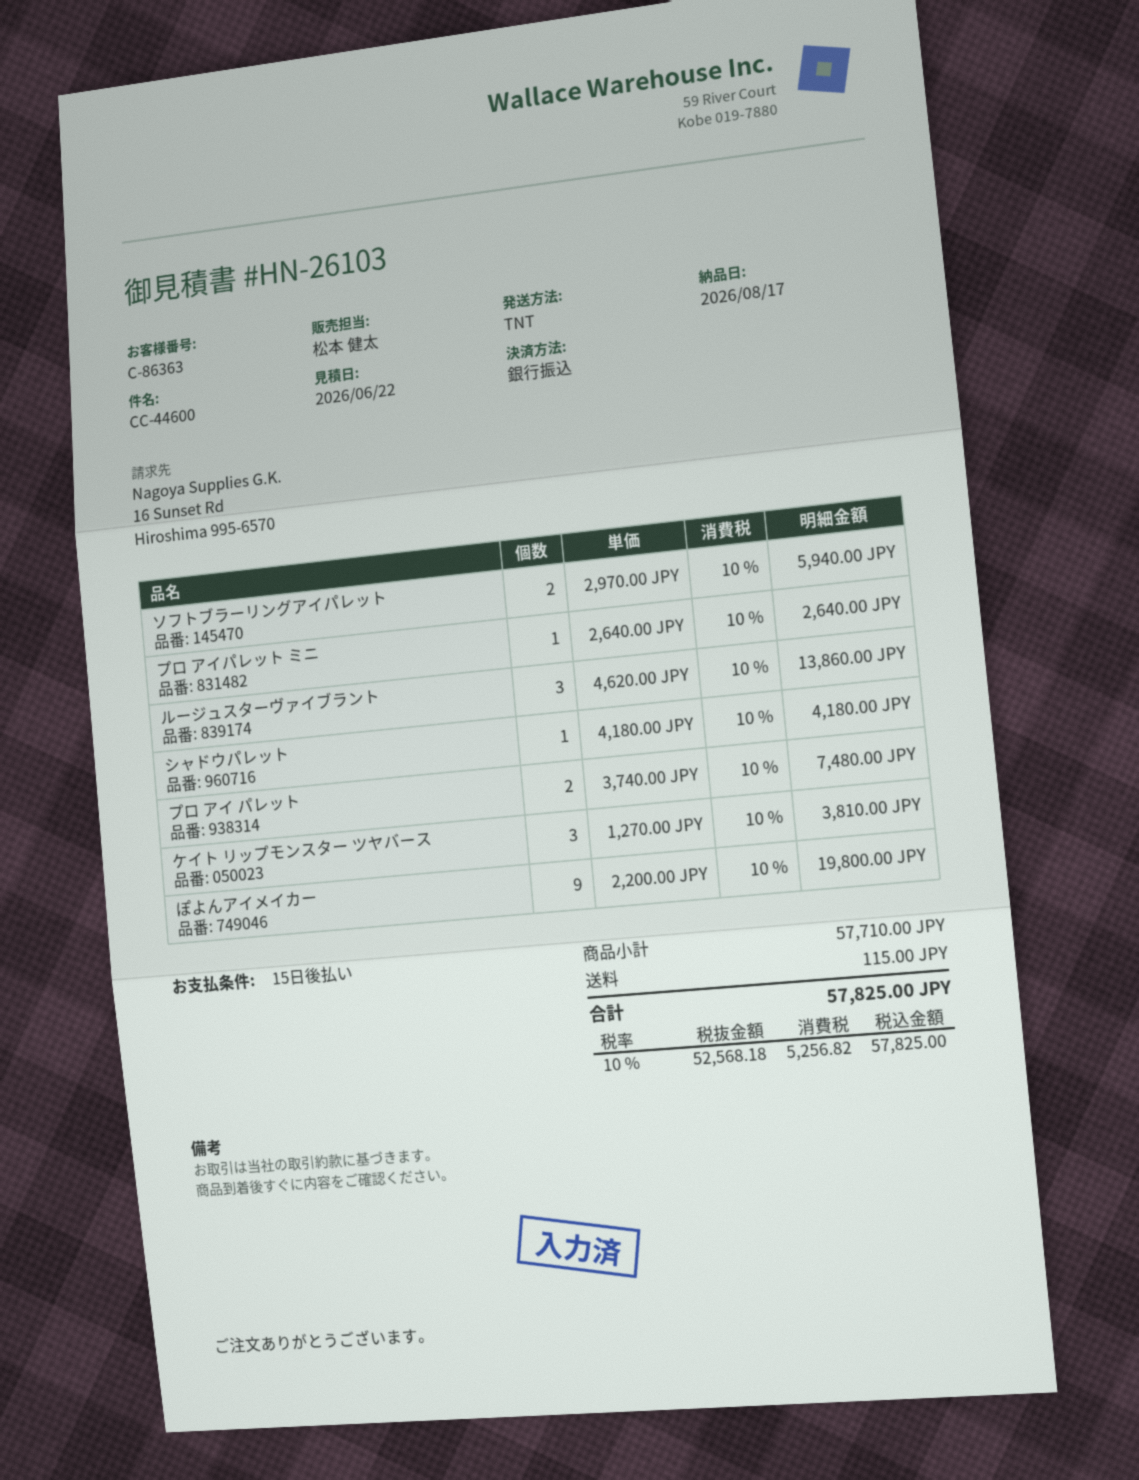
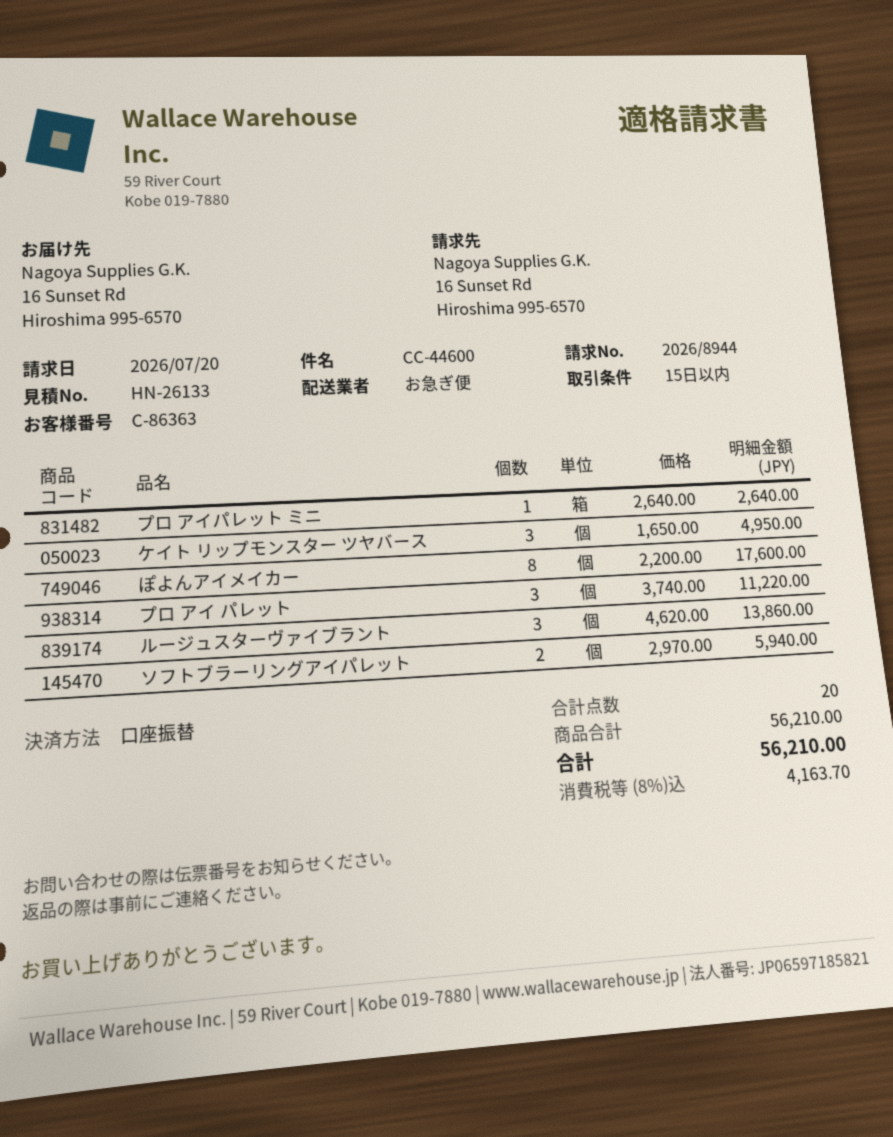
quote number: HN-26103 -> HN-26133
payment method: bank transfer -> direct debit
shipping method: TNT -> express
シャドウパレット: 1 x 4180.00 = 4180.00 -> none
プロ アイ パレット: 2 x 3740.00 = 7480.00 -> 3 x 3740.00 = 11220.00
ケイト リップモンスター ツヤバース: 3 x 1270.00 = 3810.00 -> 3 x 1650.00 = 4950.00
ぽよんアイメイカー: 9 x 2200.00 = 19800.00 -> 8 x 2200.00 = 17600.00
subtotal: 57710.00 -> 56210.00
shipping: 115.00 -> none
tax: 10% = 5256.82 -> 8% = 4163.70
total: 57825.00 -> 56210.00

